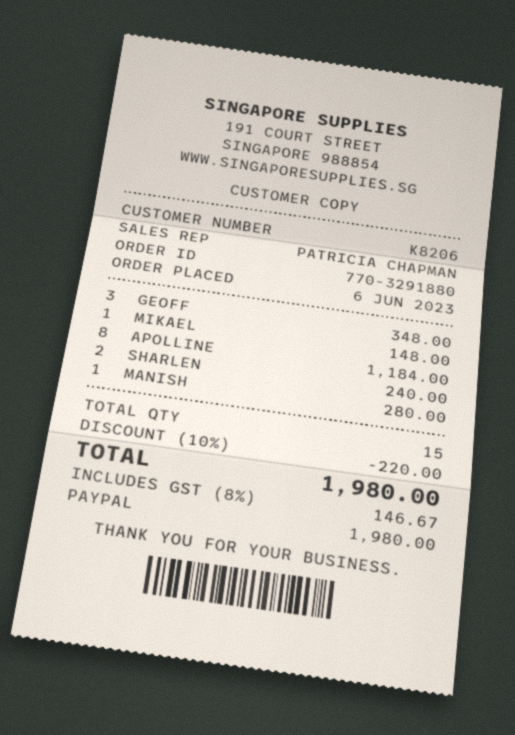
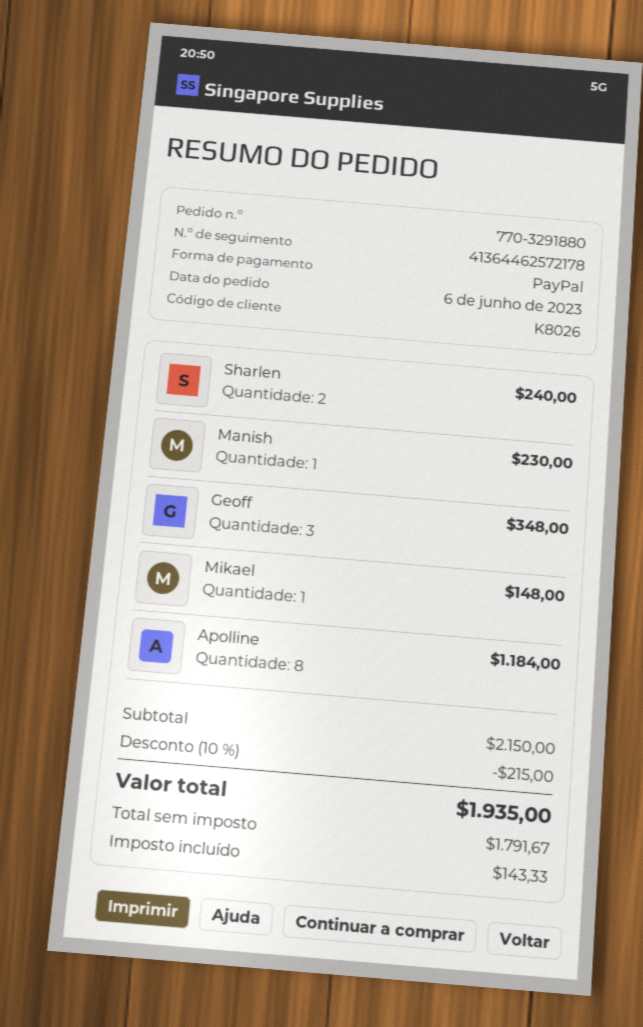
customer number: K8206 -> K8026
MANISH: 1 for 280.00 -> 1 for 230.00
discount: 10% = 220.00 -> 10% = 215.00
tax: 146.67 -> 143.33
total: 1980.00 -> 1935.00

